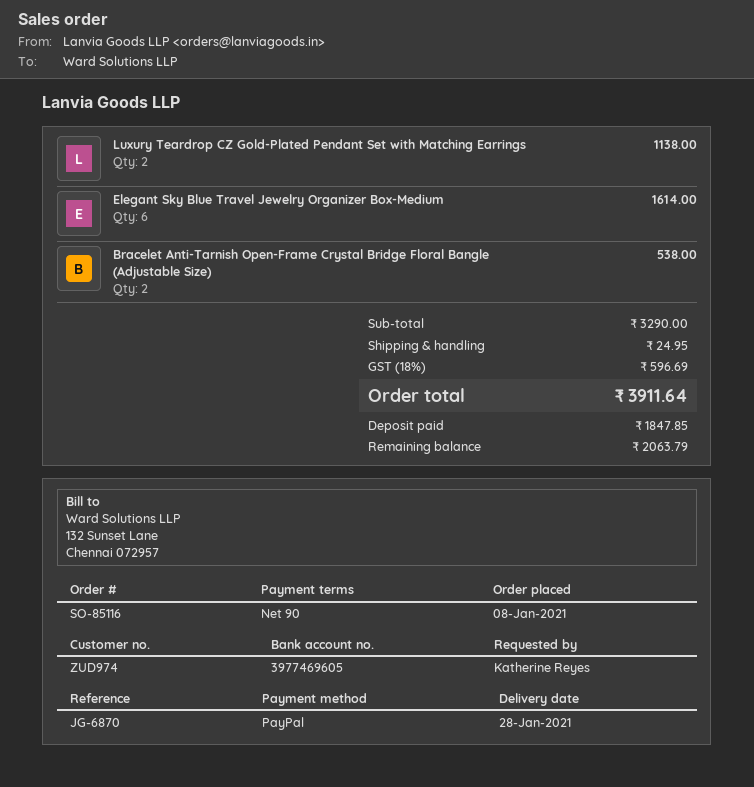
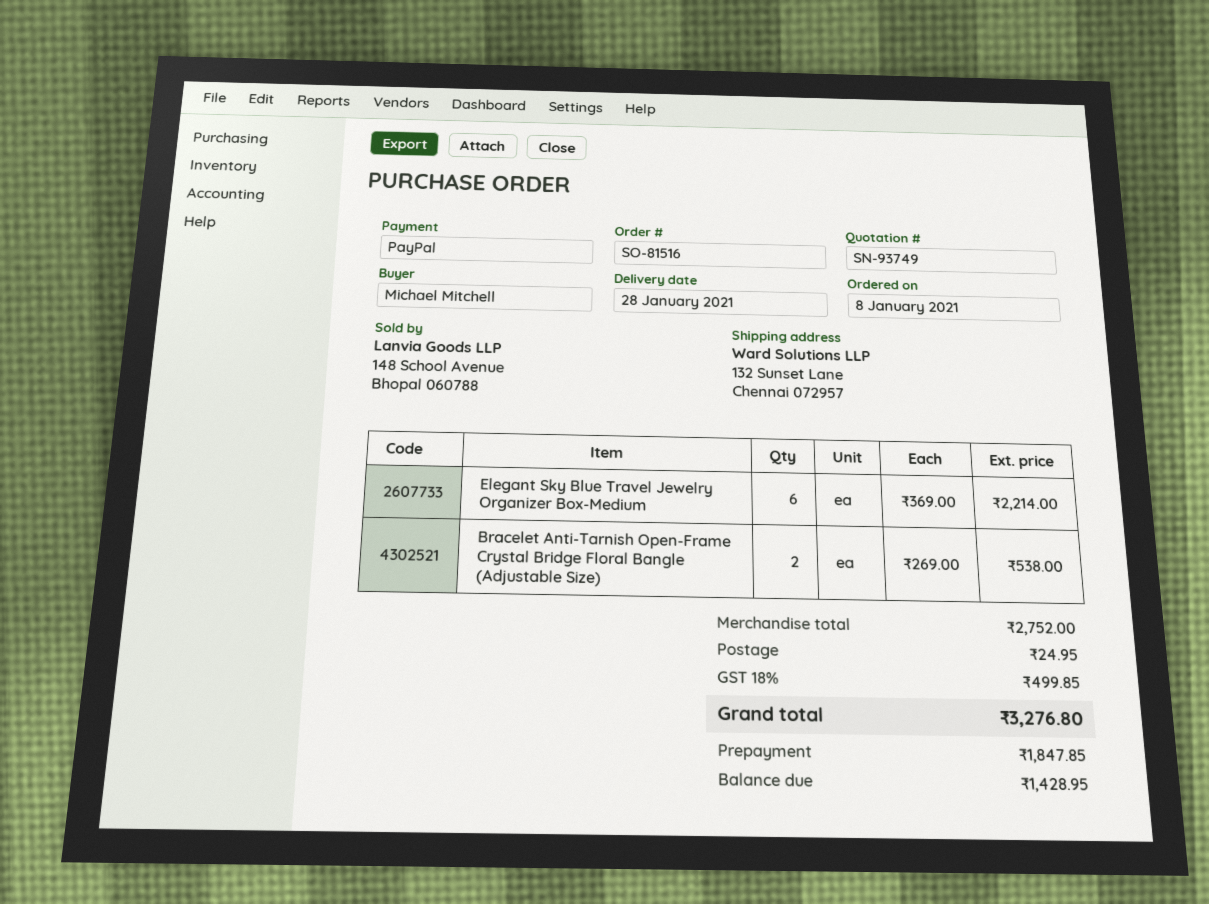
order number: SO-85116 -> SO-81516
ordered by: Katherine Reyes -> Michael Mitchell
Luxury Teardrop CZ Gold-Plated Pendant Set with Matching Earrings: 2 for 1138.00 -> none
Elegant Sky Blue Travel Jewelry Organizer Box-Medium: 6 for 1614.00 -> 6 for 2214.00
subtotal: 3290.00 -> 2752.00
tax: 18% = 596.69 -> 18% = 499.85
total: 3911.64 -> 3276.80
balance: 2063.79 -> 1428.95

